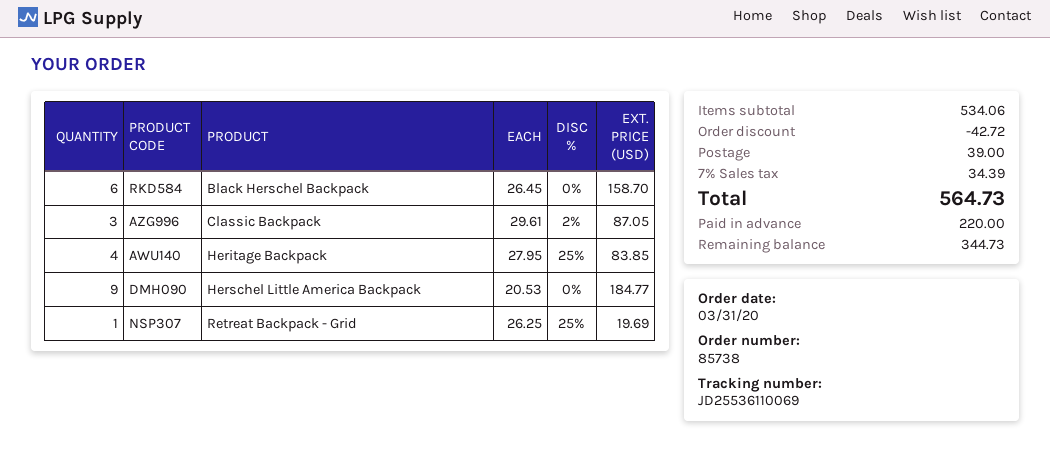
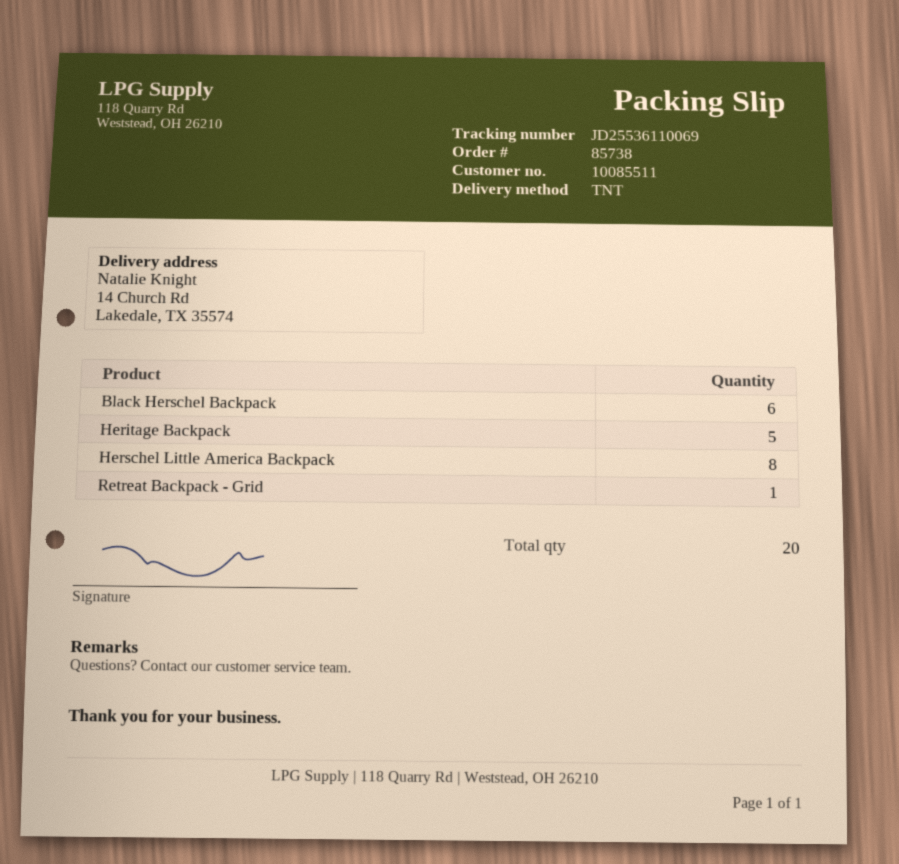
Classic Backpack: 3 -> none
Heritage Backpack: 4 -> 5
Herschel Little America Backpack: 9 -> 8

